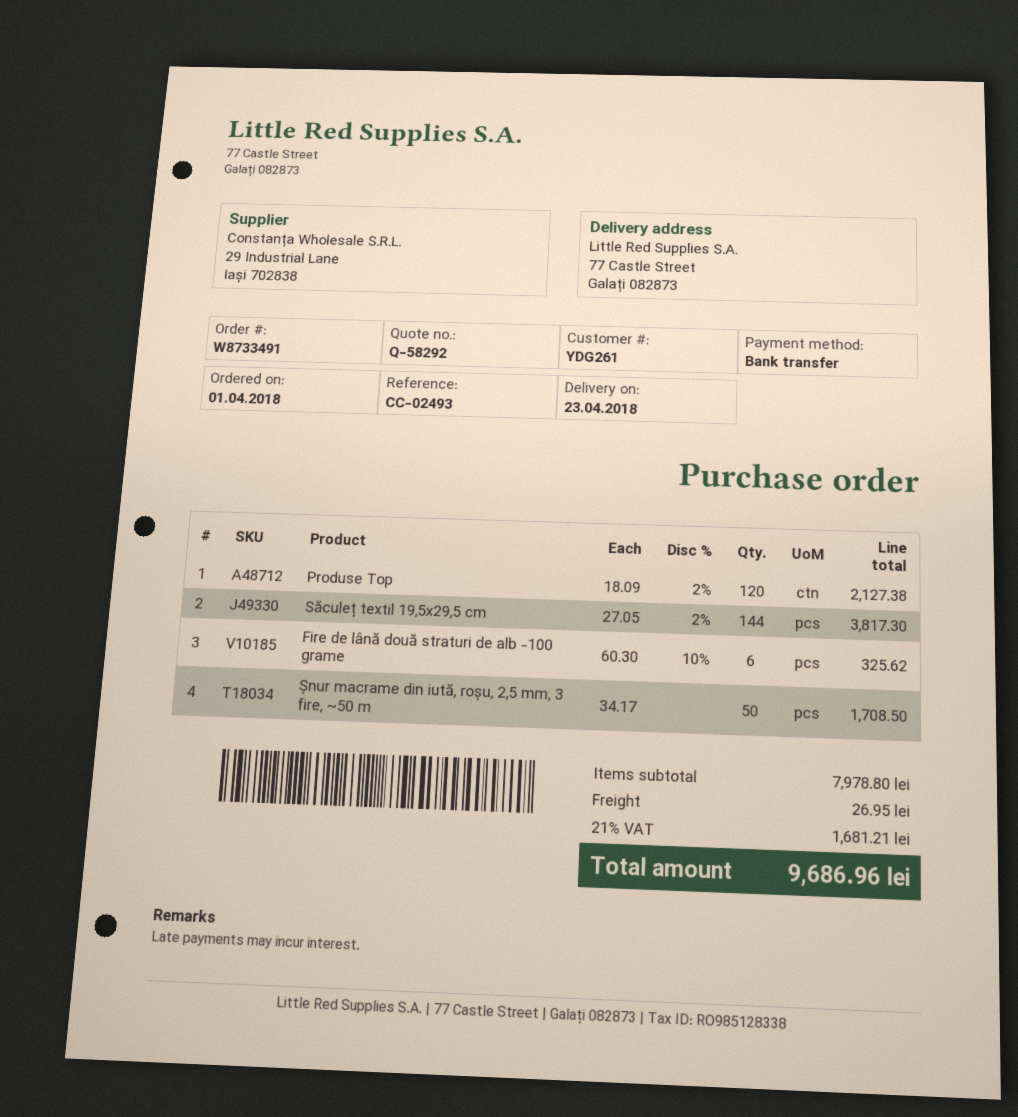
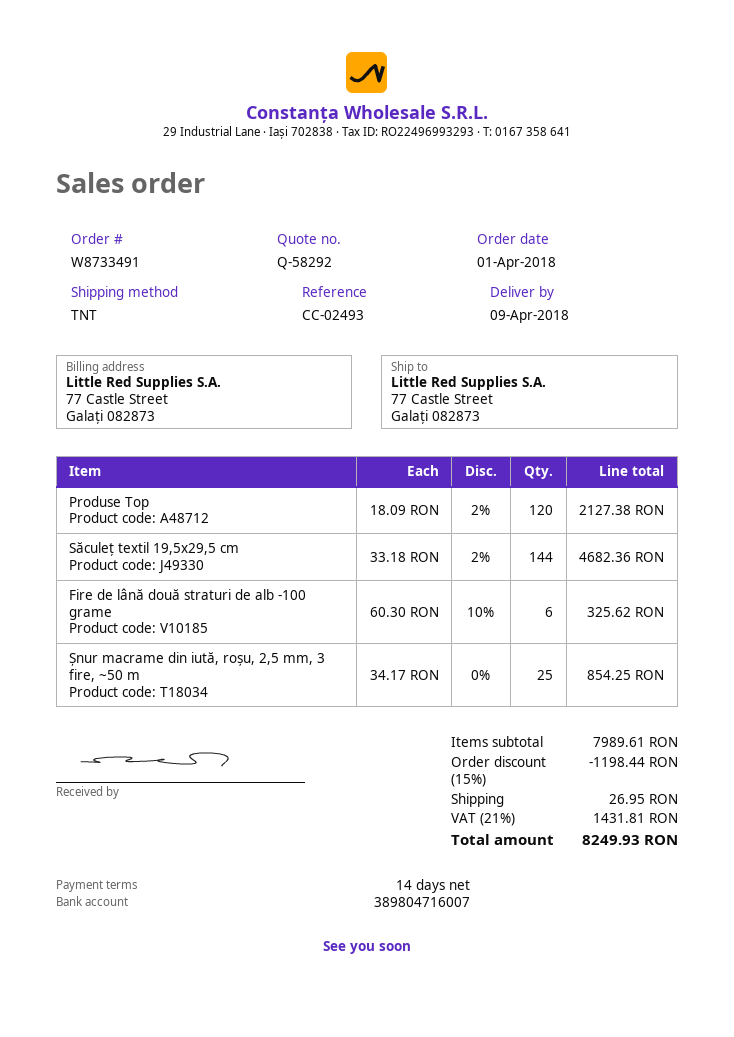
delivery date: 2018-04-23 -> 2018-04-09
Săculeț textil 19,5x29,5 cm: 144 x 27.05 - 2% = 3817.30 -> 144 x 33.18 - 2% = 4682.36
Șnur macrame din iută, roșu, 2,5 mm, 3 fire, ~50 m: 50 x 34.17 = 1708.50 -> 25 x 34.17 = 854.25
subtotal: 7978.80 -> 7989.61
discount: none -> 15% = 1198.44
tax: 21% = 1681.21 -> 21% = 1431.81
total: 9686.96 -> 8249.93

